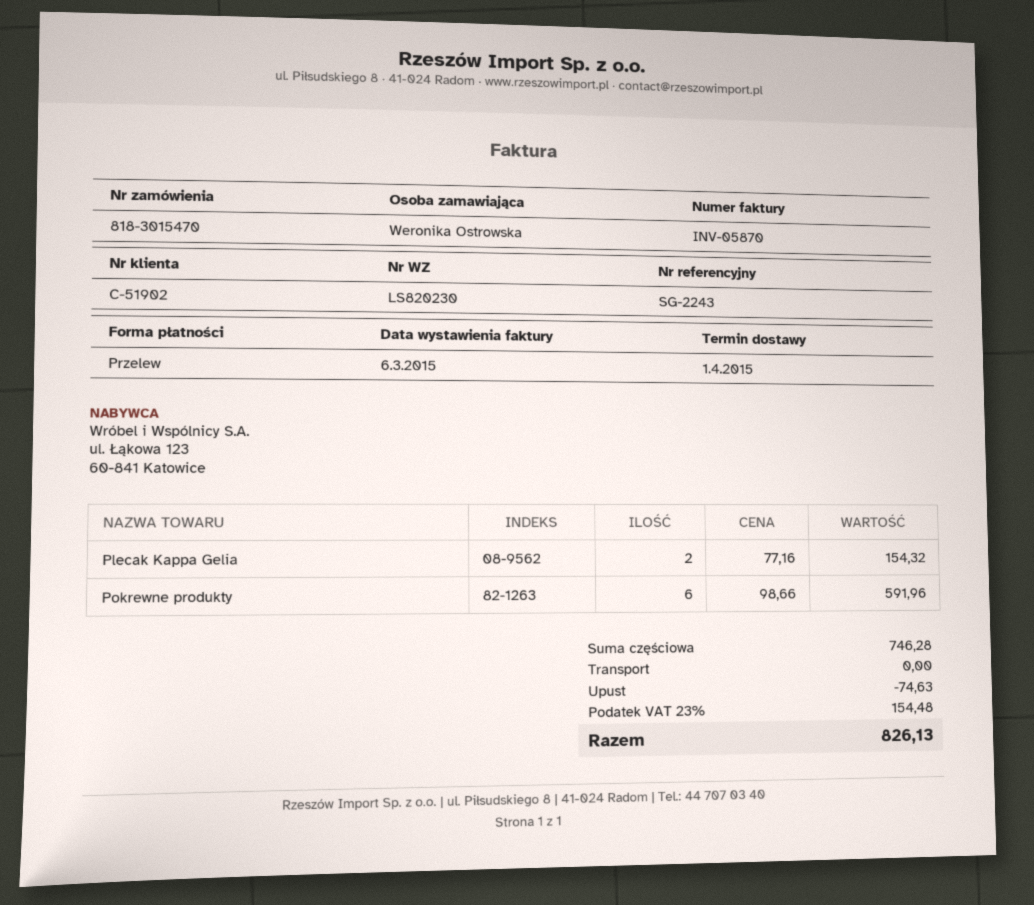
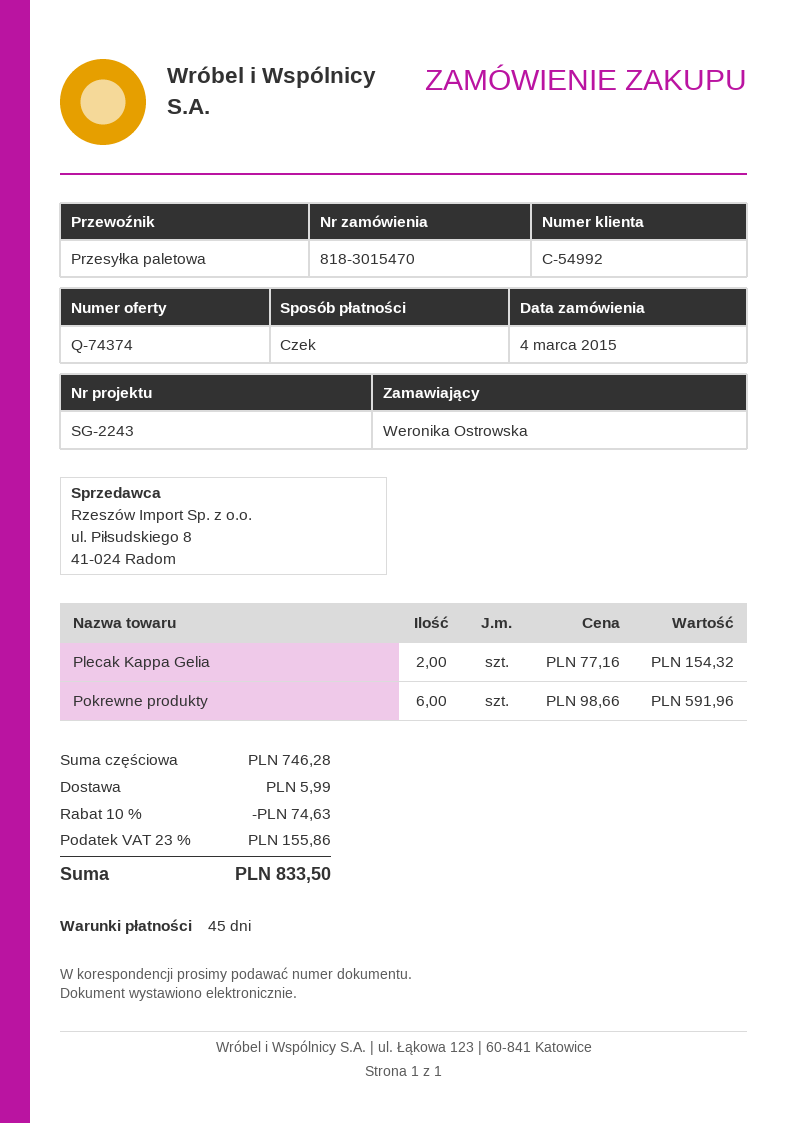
customer number: C-51902 -> C-54992
payment method: bank transfer -> cheque
shipping: 0.00 -> 5.99
tax: 23% = 154.48 -> 23% = 155.86
total: 826.13 -> 833.50

